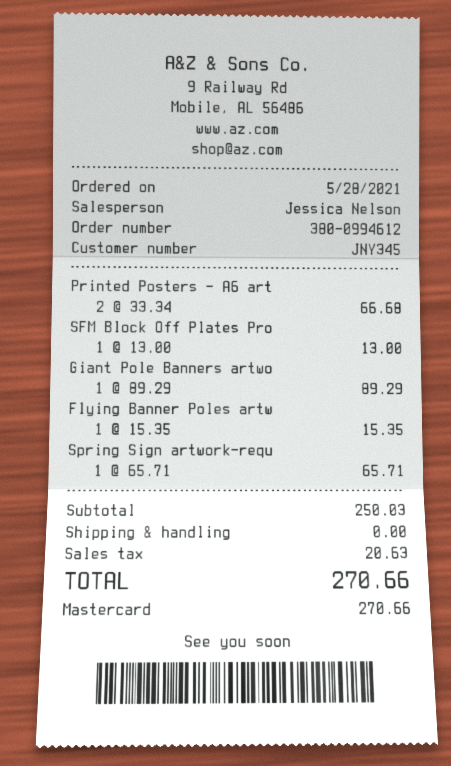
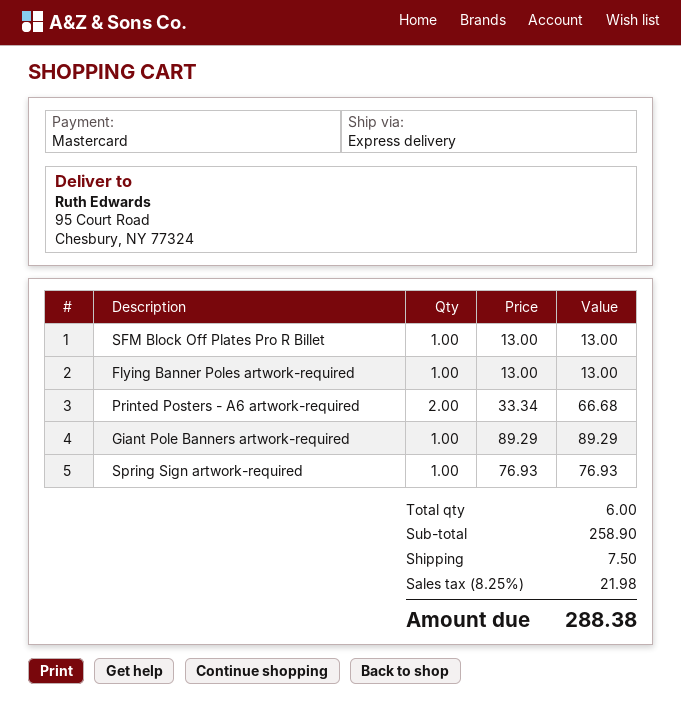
Flying Banner Poles artw: 1 x 15.35 = 15.35 -> 1 x 13.00 = 13.00
Spring Sign artwork-requ: 1 x 65.71 = 65.71 -> 1 x 76.93 = 76.93
subtotal: 250.03 -> 258.90
shipping: 0.00 -> 7.50
tax: 20.63 -> 21.98
total: 270.66 -> 288.38

